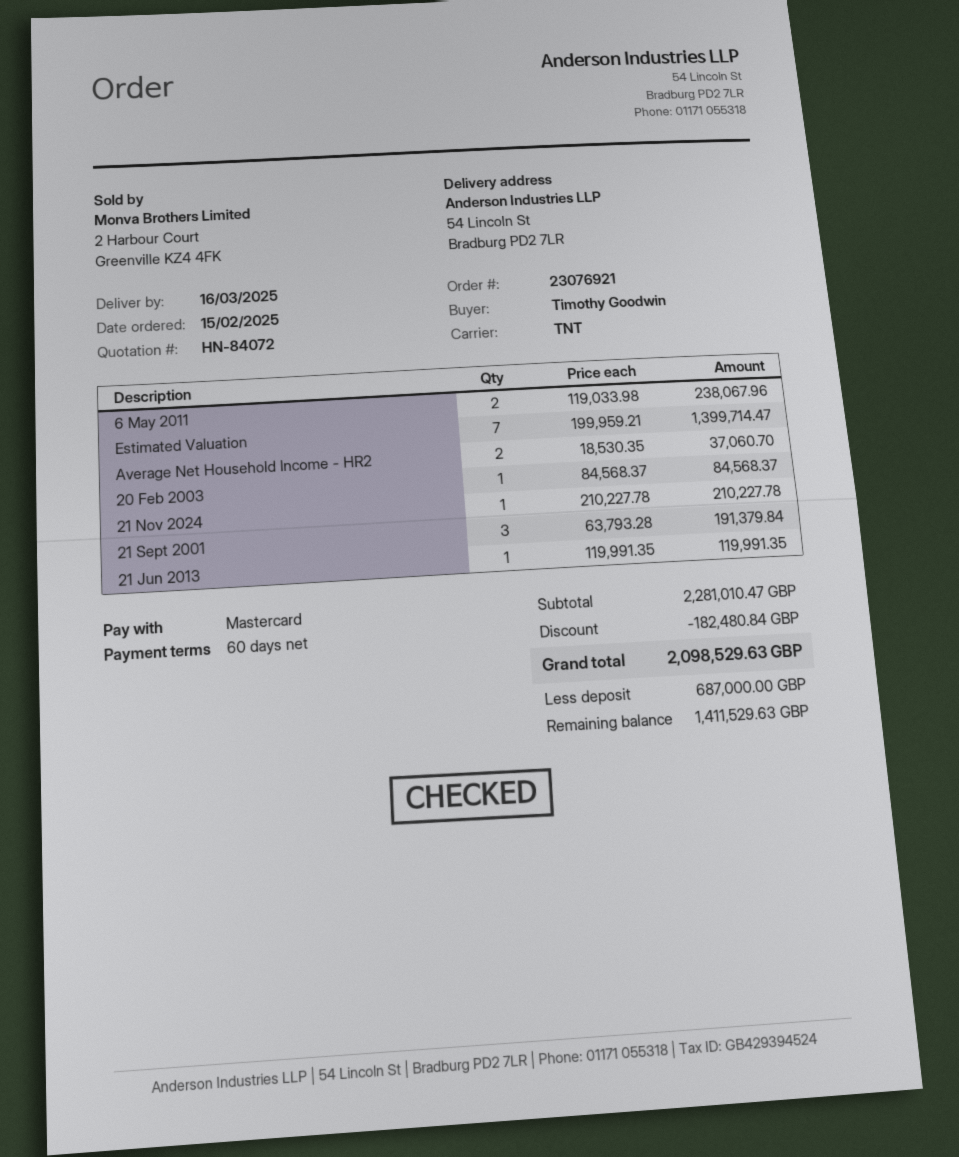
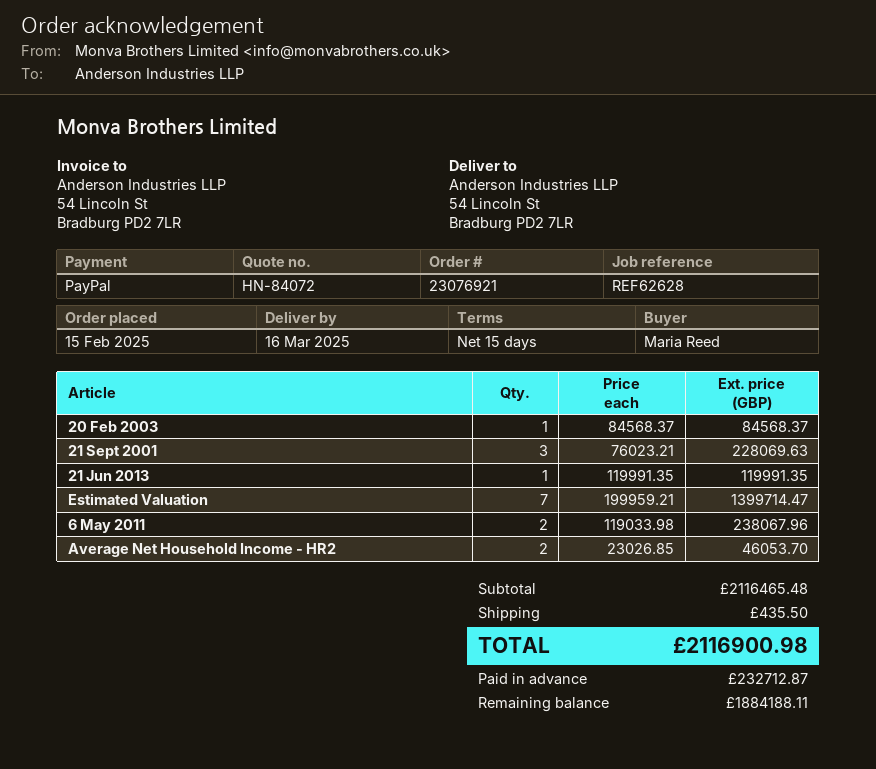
payment terms: 60 days -> 15 days
ordered by: Timothy Goodwin -> Maria Reed
payment method: Mastercard -> PayPal
Average Net Household Income - HR2: 2 x 18530.35 = 37060.70 -> 2 x 23026.85 = 46053.70
21 Nov 2024: 1 x 210227.78 = 210227.78 -> none
21 Sept 2001: 3 x 63793.28 = 191379.84 -> 3 x 76023.21 = 228069.63
subtotal: 2281010.47 -> 2116465.48
discount: 182480.84 -> none
shipping: none -> 435.50
total: 2098529.63 -> 2116900.98
deposit: 687000.00 -> 232712.87
balance: 1411529.63 -> 1884188.11

